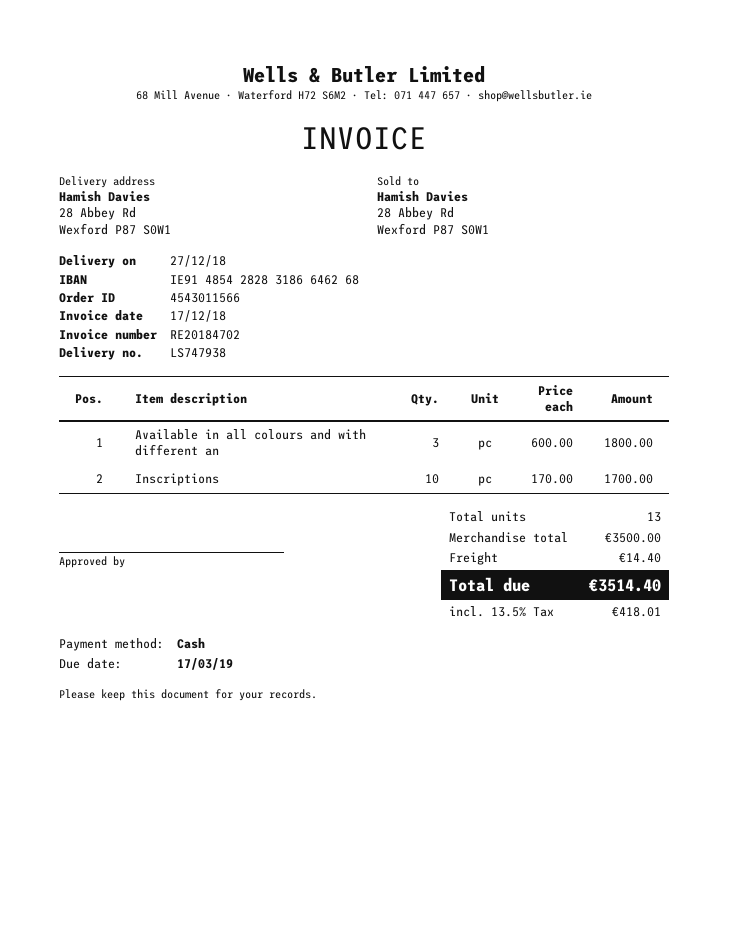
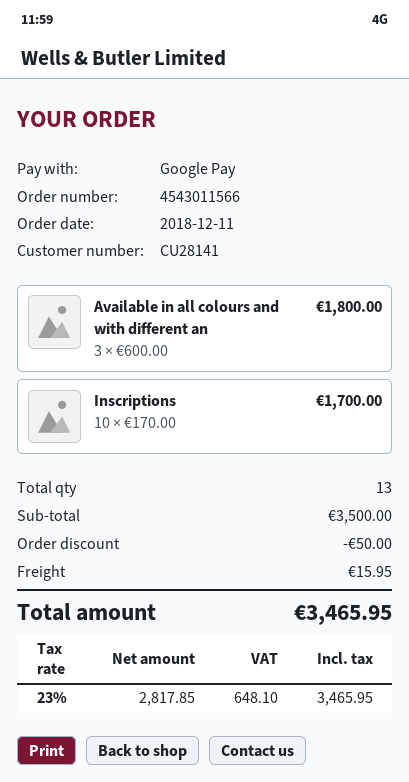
payment method: cash -> Google Pay
discount: none -> 50.00
shipping: 14.40 -> 15.95
tax: 13.5% = 418.01 -> 23% = 648.10
total: 3514.40 -> 3465.95

